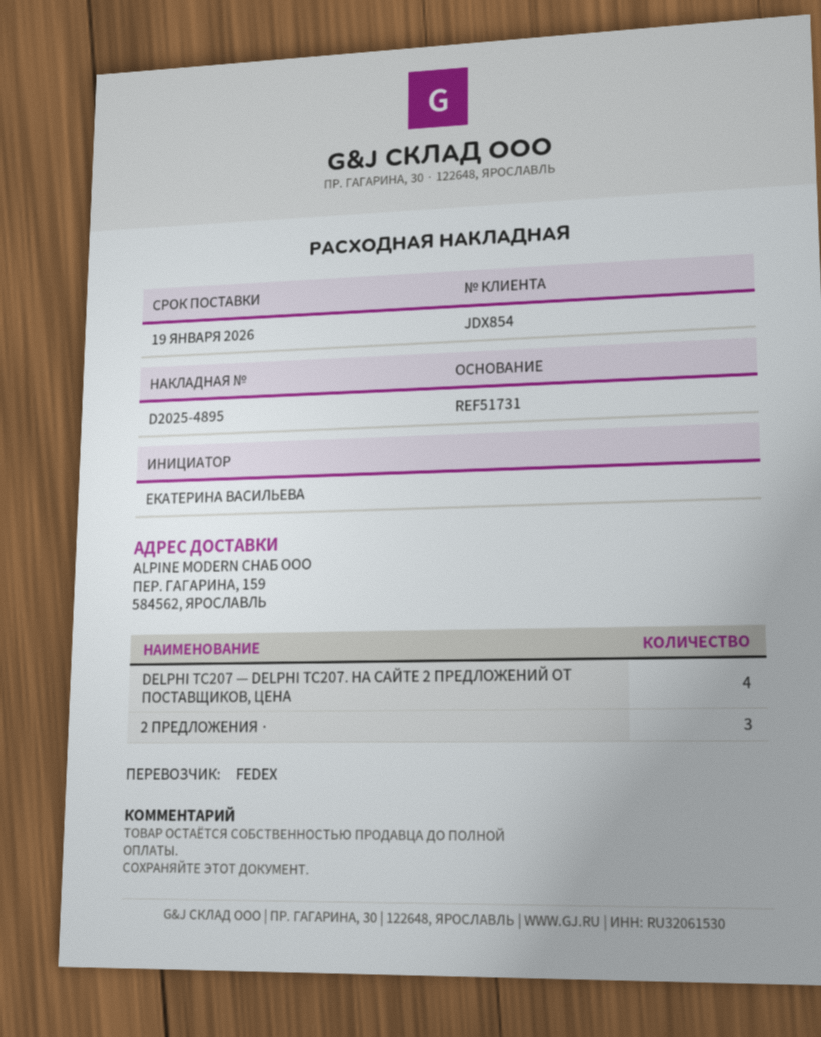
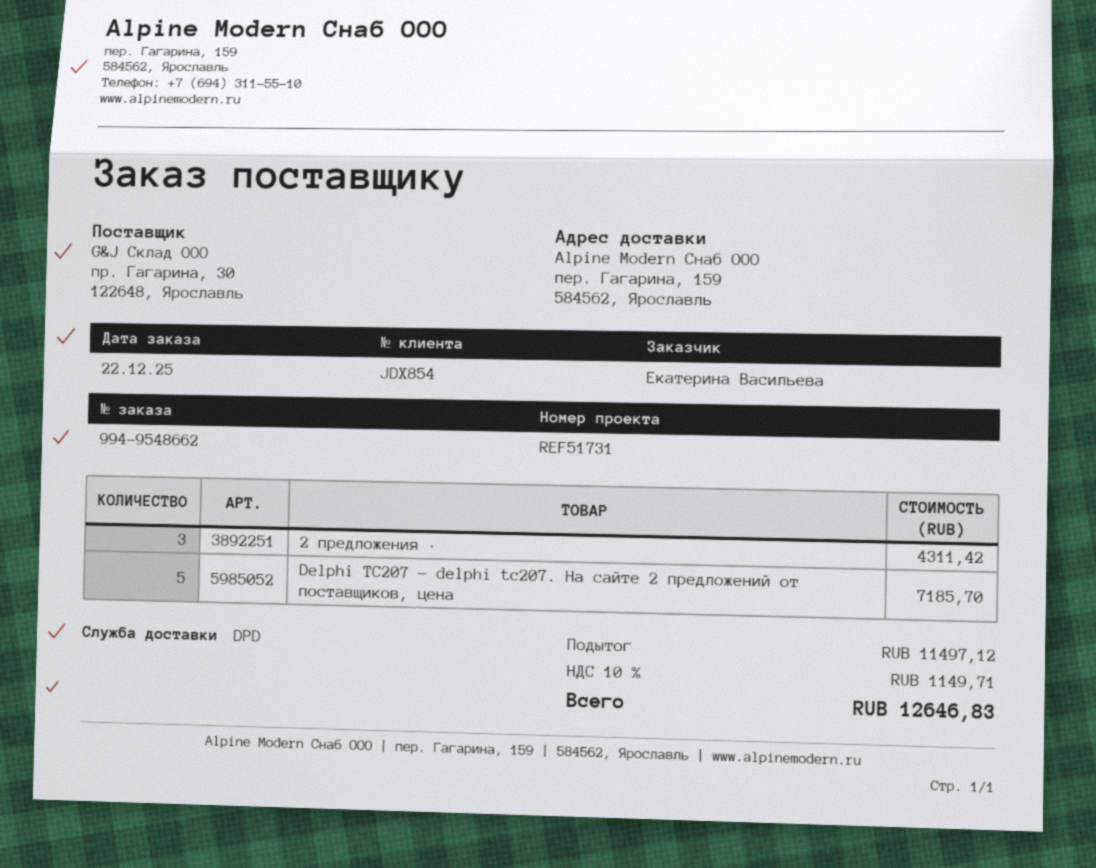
shipping method: FedEx -> DPD
DELPHI TC207 — DELPHI TC207. НА САЙТЕ 2 ПРЕДЛОЖЕНИЙ ОТ ПОСТАВЩИКОВ, ЦЕНА: 4 -> 5

